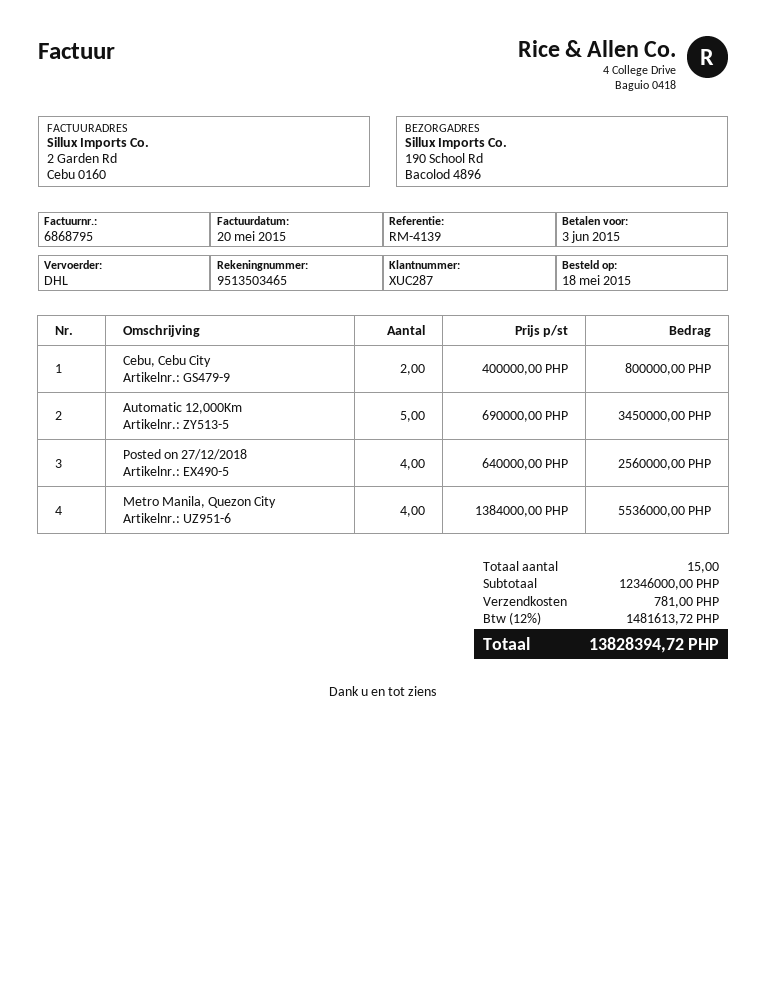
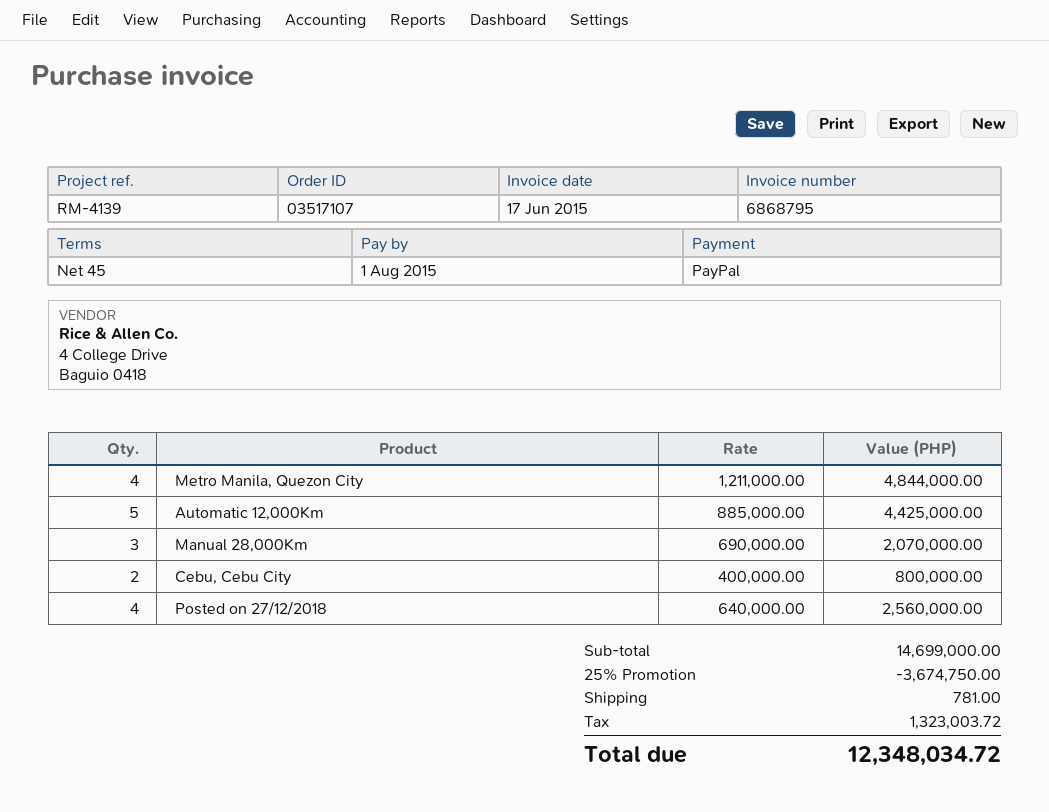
invoice date: 2015-05-20 -> 2015-06-17
due date: 2015-06-03 -> 2015-08-01
Automatic 12,000Km: 5 x 690000.00 = 3450000.00 -> 5 x 885000.00 = 4425000.00
Metro Manila, Quezon City: 4 x 1384000.00 = 5536000.00 -> 4 x 1211000.00 = 4844000.00
Manual 28,000Km: none -> 3 x 690000.00 = 2070000.00
subtotal: 12346000.00 -> 14699000.00
discount: none -> 25% = 3674750.00
tax: 1481613.72 -> 1323003.72
total: 13828394.72 -> 12348034.72

